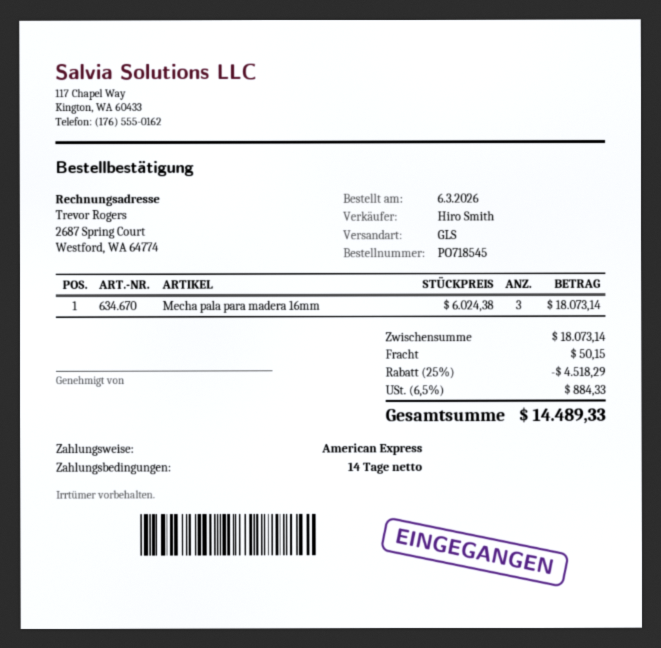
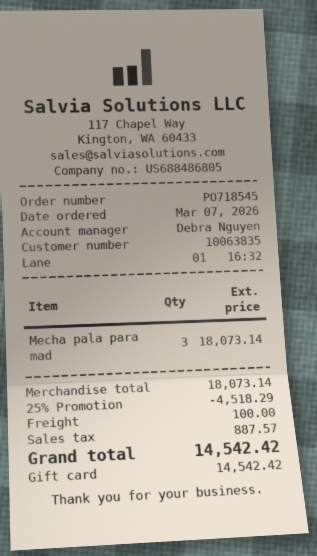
order date: 2026-03-06 -> 2026-03-07
sales rep: Hiro Smith -> Debra Nguyen
payment method: American Express -> gift card
shipping: 50.15 -> 100.00
tax: 884.33 -> 887.57
total: 14489.33 -> 14542.42

